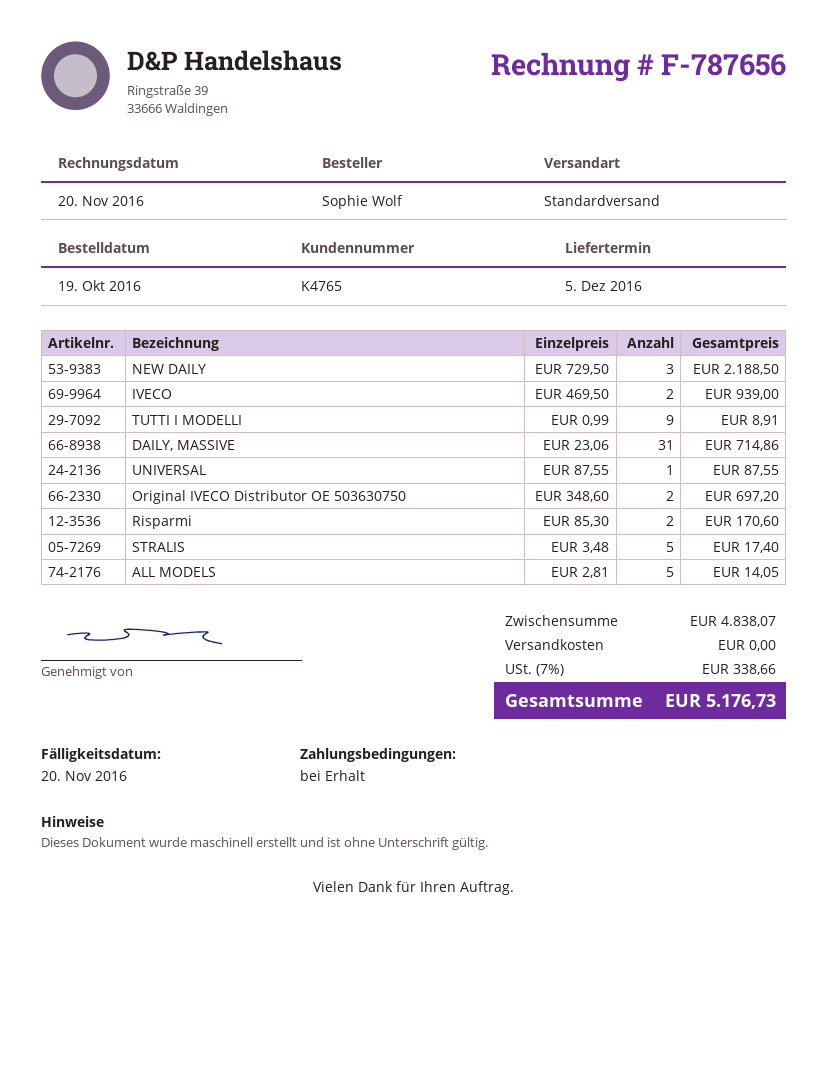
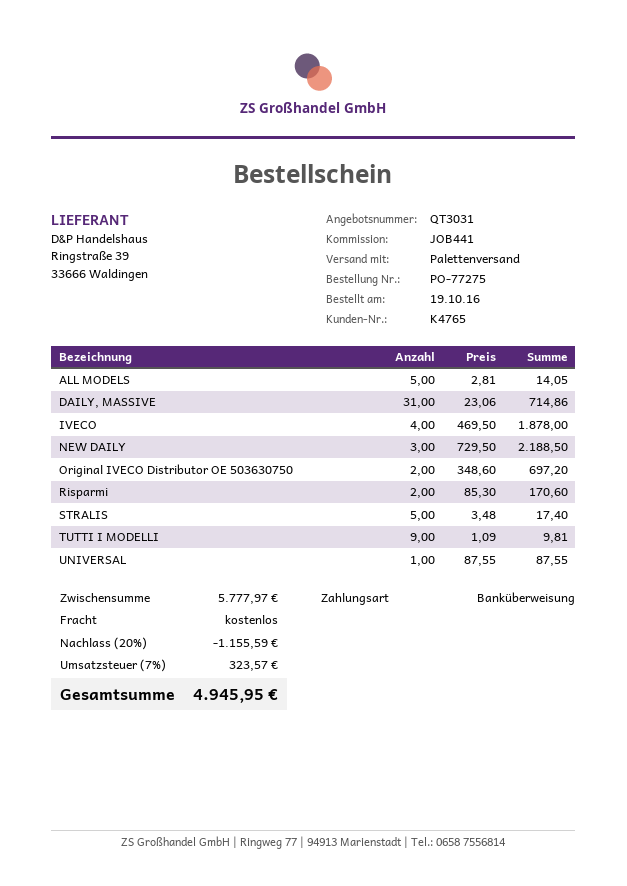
shipping method: standard -> pallet freight
IVECO: 2 x 469.50 = 939.00 -> 4 x 469.50 = 1878.00
TUTTI I MODELLI: 9 x 0.99 = 8.91 -> 9 x 1.09 = 9.81
subtotal: 4838.07 -> 5777.97
discount: none -> 20% = 1155.59
tax: 7% = 338.66 -> 7% = 323.57
total: 5176.73 -> 4945.95

